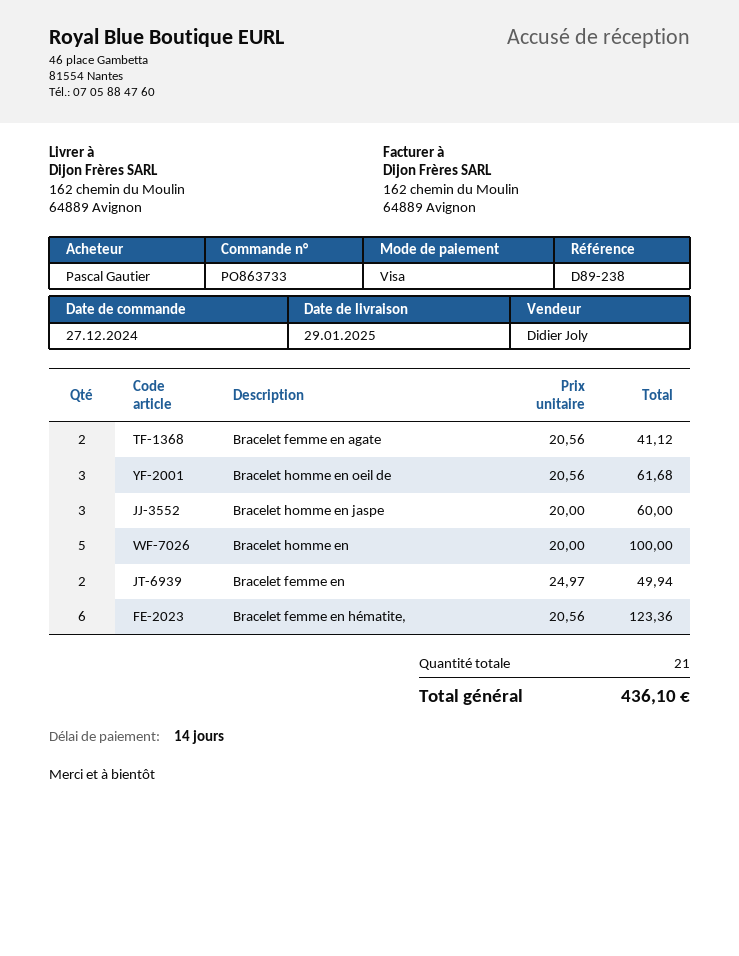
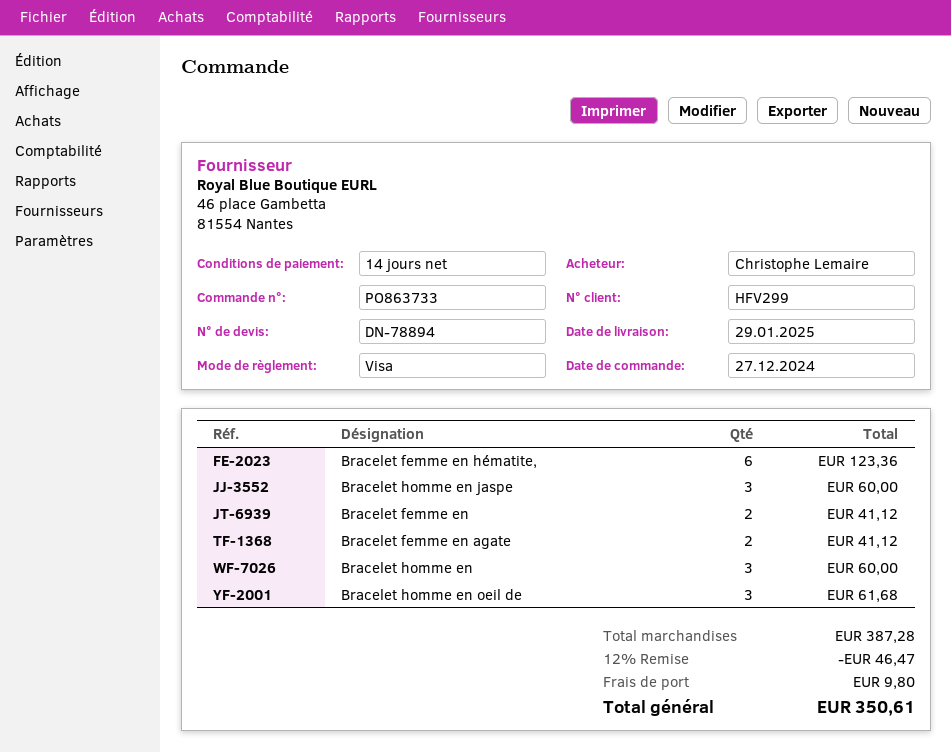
ordered by: Pascal Gautier -> Christophe Lemaire
Bracelet homme en: 5 for 100.00 -> 3 for 60.00
Bracelet femme en: 2 for 49.94 -> 2 for 41.12
discount: none -> 12% = 46.47
shipping: none -> 9.80
total: 436.10 -> 350.61

